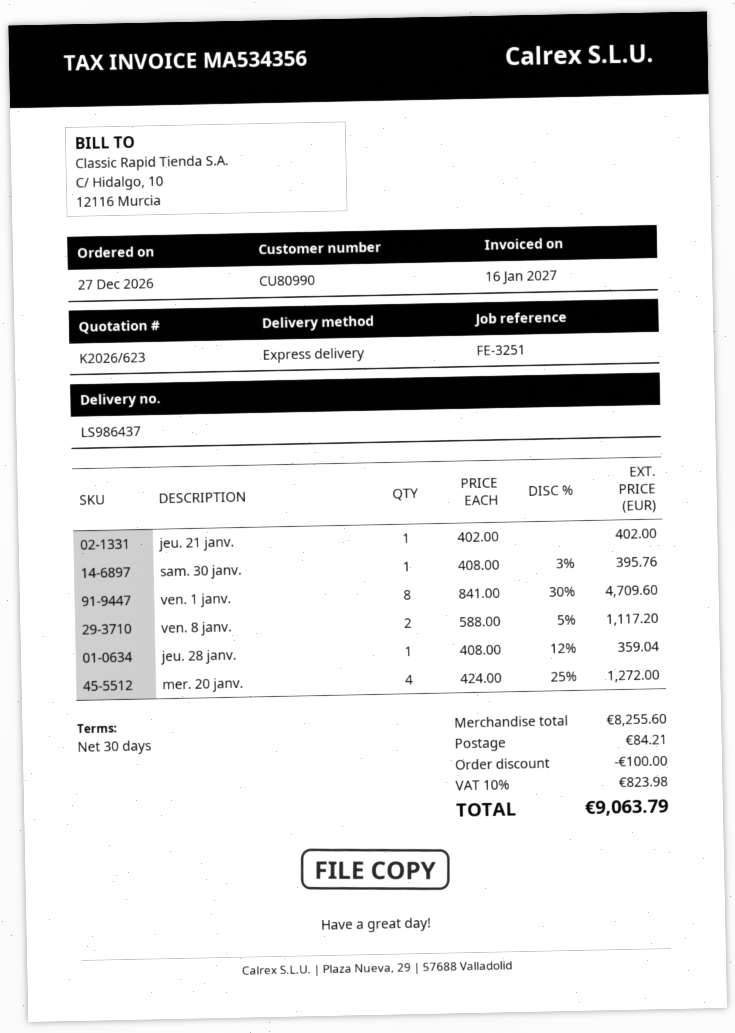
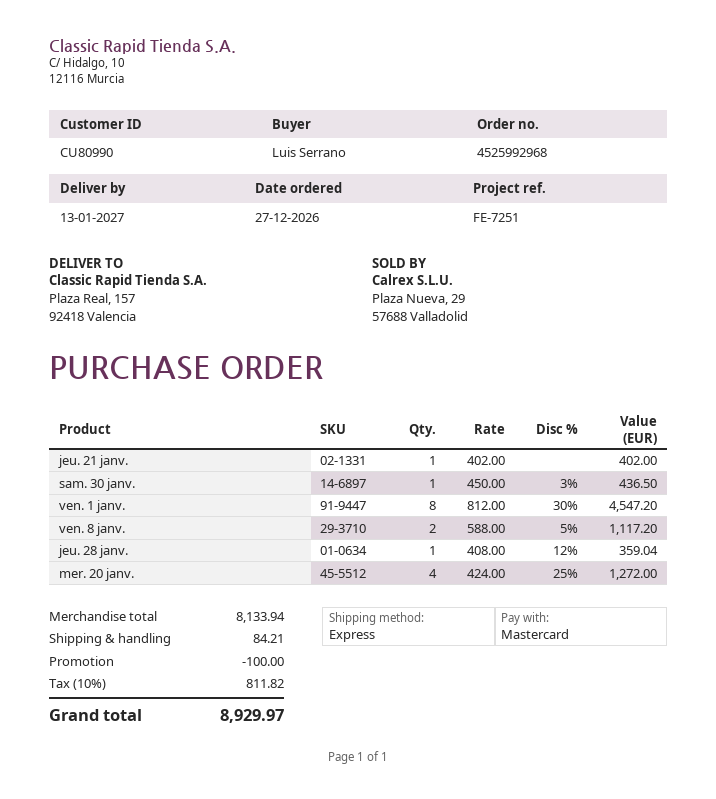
reference: FE-3251 -> FE-7251
sam. 30 janv.: 1 x 408.00 - 3% = 395.76 -> 1 x 450.00 - 3% = 436.50
ven. 1 janv.: 8 x 841.00 - 30% = 4709.60 -> 8 x 812.00 - 30% = 4547.20
subtotal: 8255.60 -> 8133.94
tax: 10% = 823.98 -> 10% = 811.82
total: 9063.79 -> 8929.97

